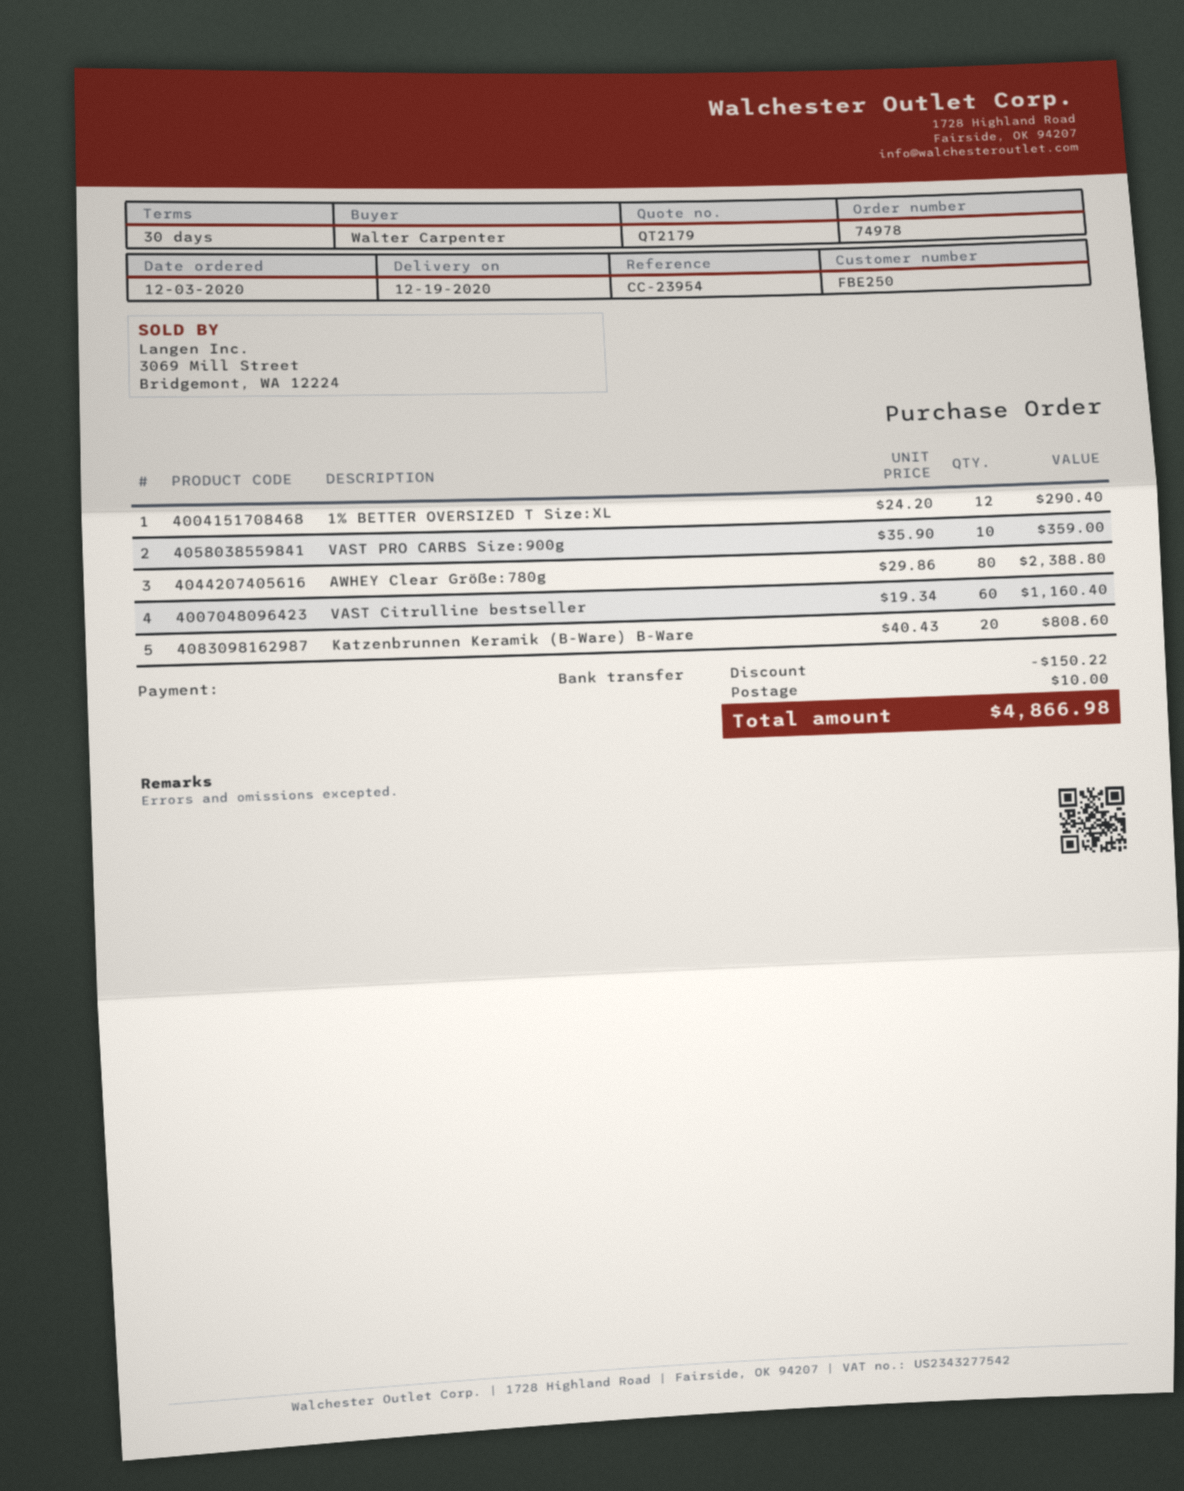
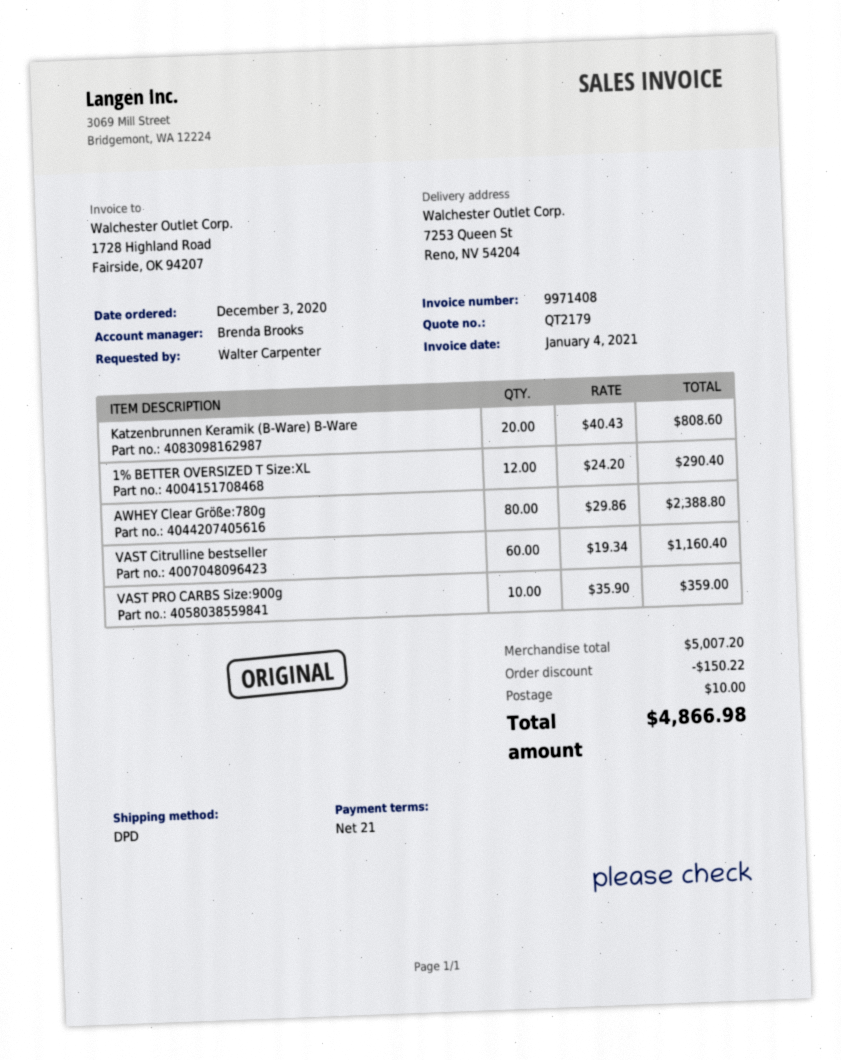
payment terms: 30 days -> 21 days

